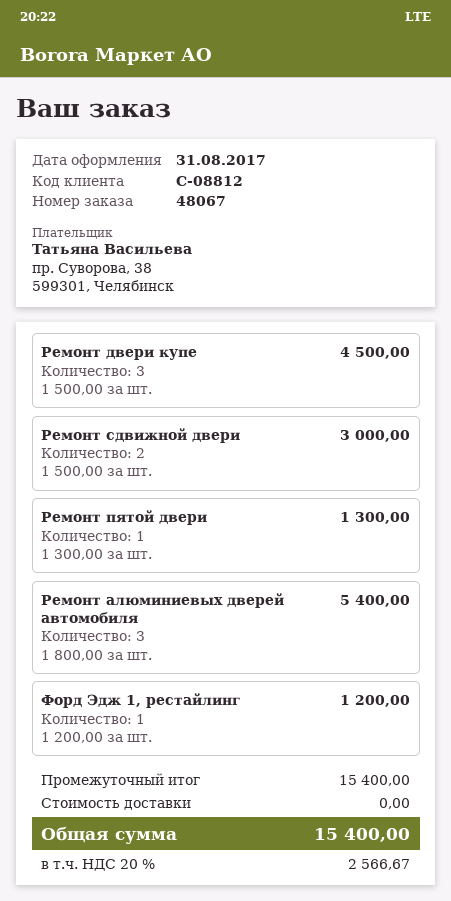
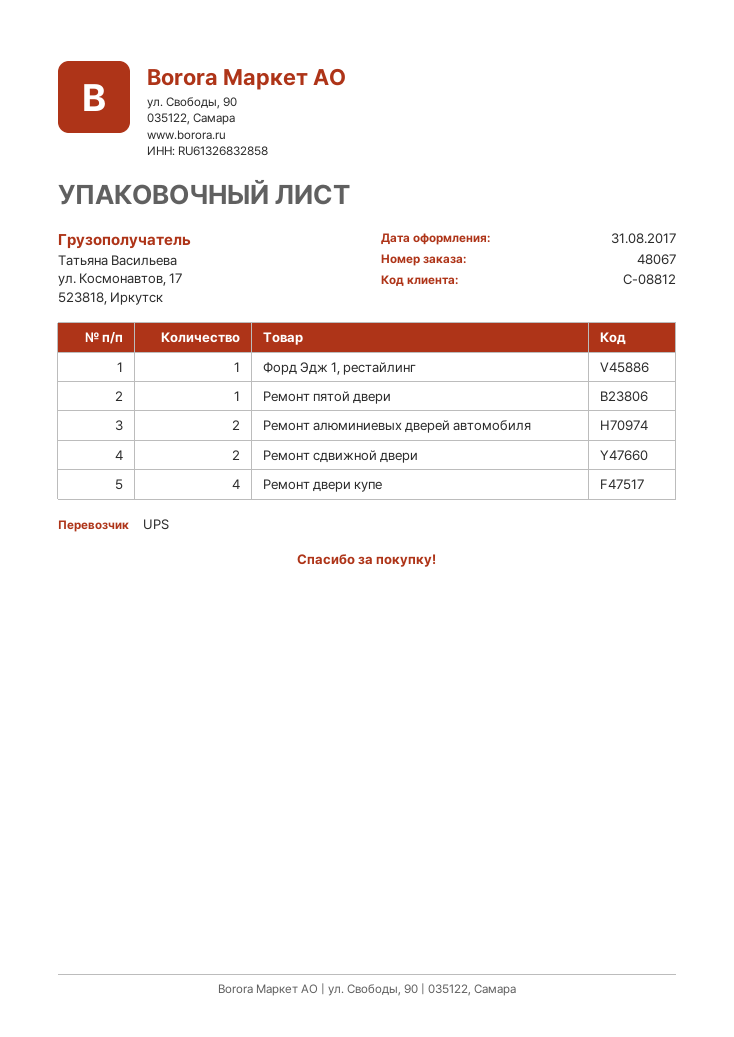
Ремонт двери купе: 3 -> 4
Ремонт алюминиевых дверей автомобиля: 3 -> 2

